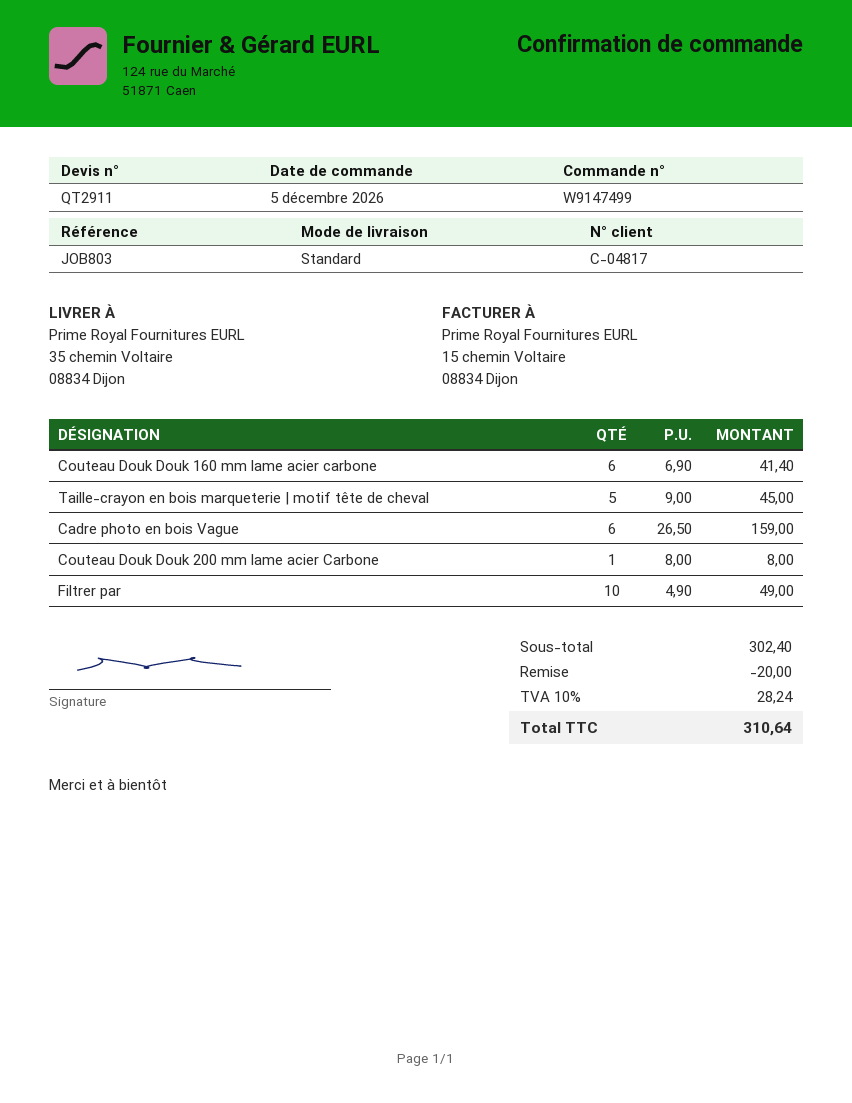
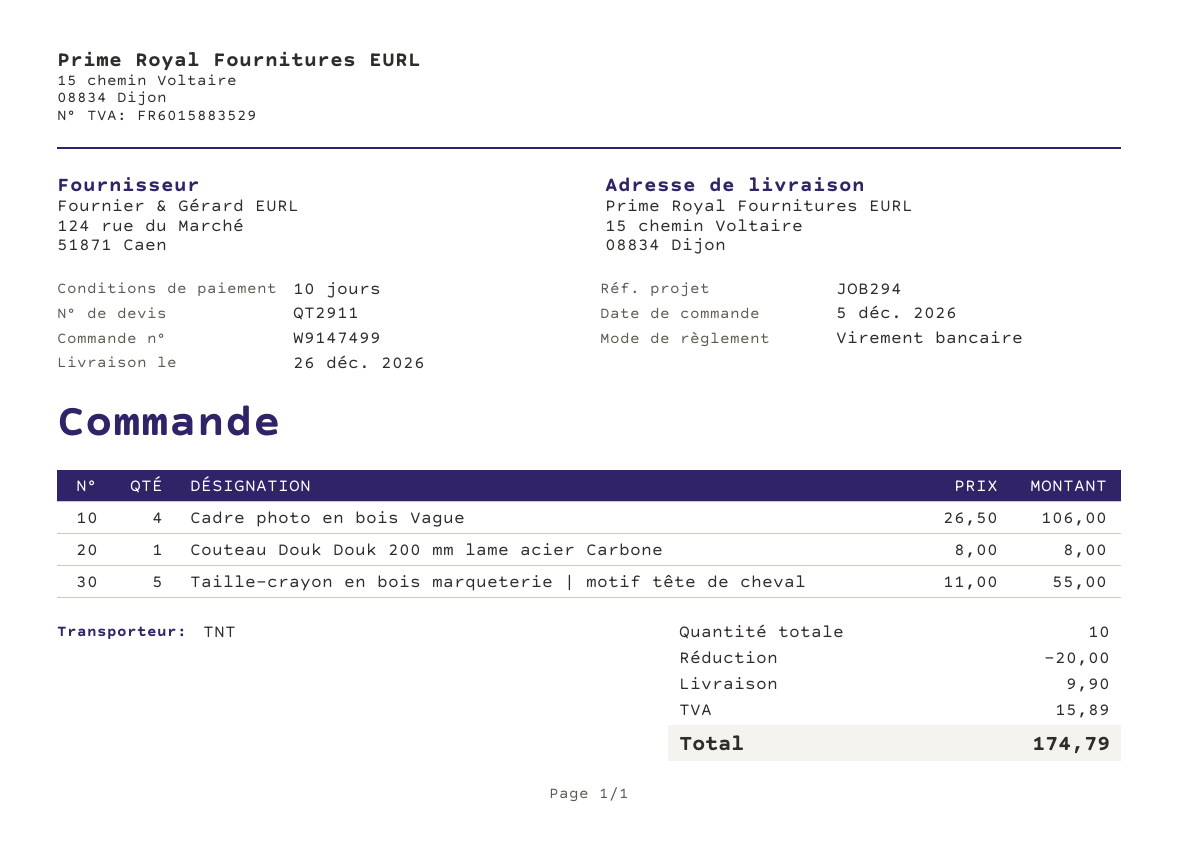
reference: JOB803 -> JOB294
shipping method: standard -> TNT
ship to: 35 chemin Voltaire, 08834 Dijon -> 15 chemin Voltaire, 08834 Dijon
Couteau Douk Douk 160 mm lame acier carbone: 6 x 6.90 = 41.40 -> none
Taille-crayon en bois marqueterie | motif tête de cheval: 5 x 9.00 = 45.00 -> 5 x 11.00 = 55.00
Cadre photo en bois Vague: 6 x 26.50 = 159.00 -> 4 x 26.50 = 106.00
Filtrer par: 10 x 4.90 = 49.00 -> none
shipping: none -> 9.90
tax: 28.24 -> 15.89
total: 310.64 -> 174.79

